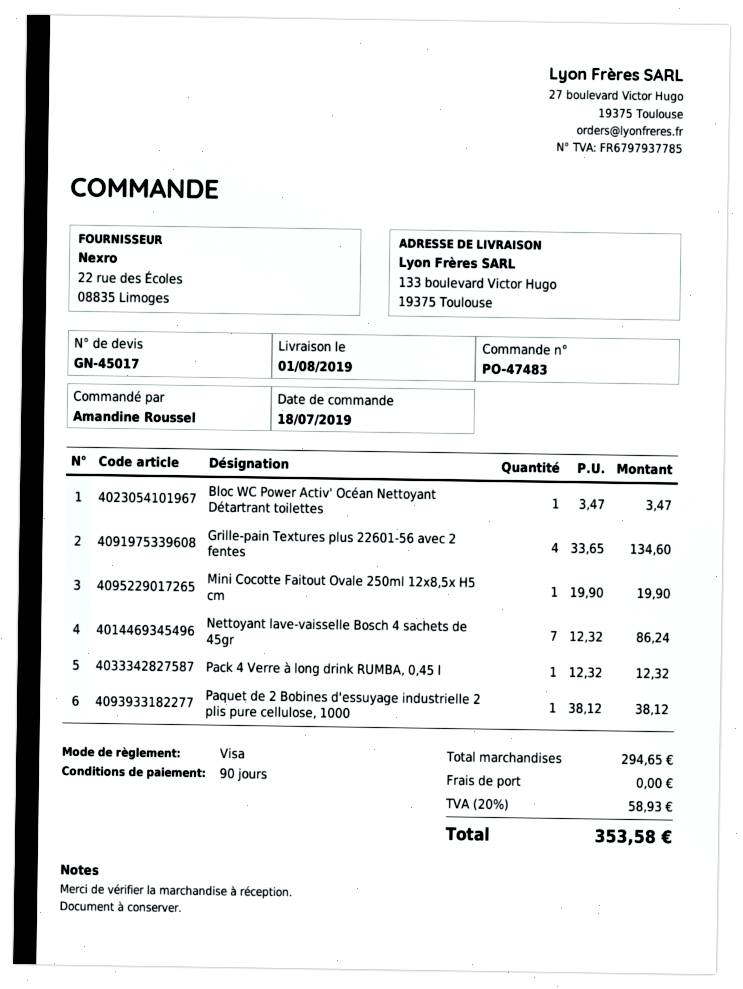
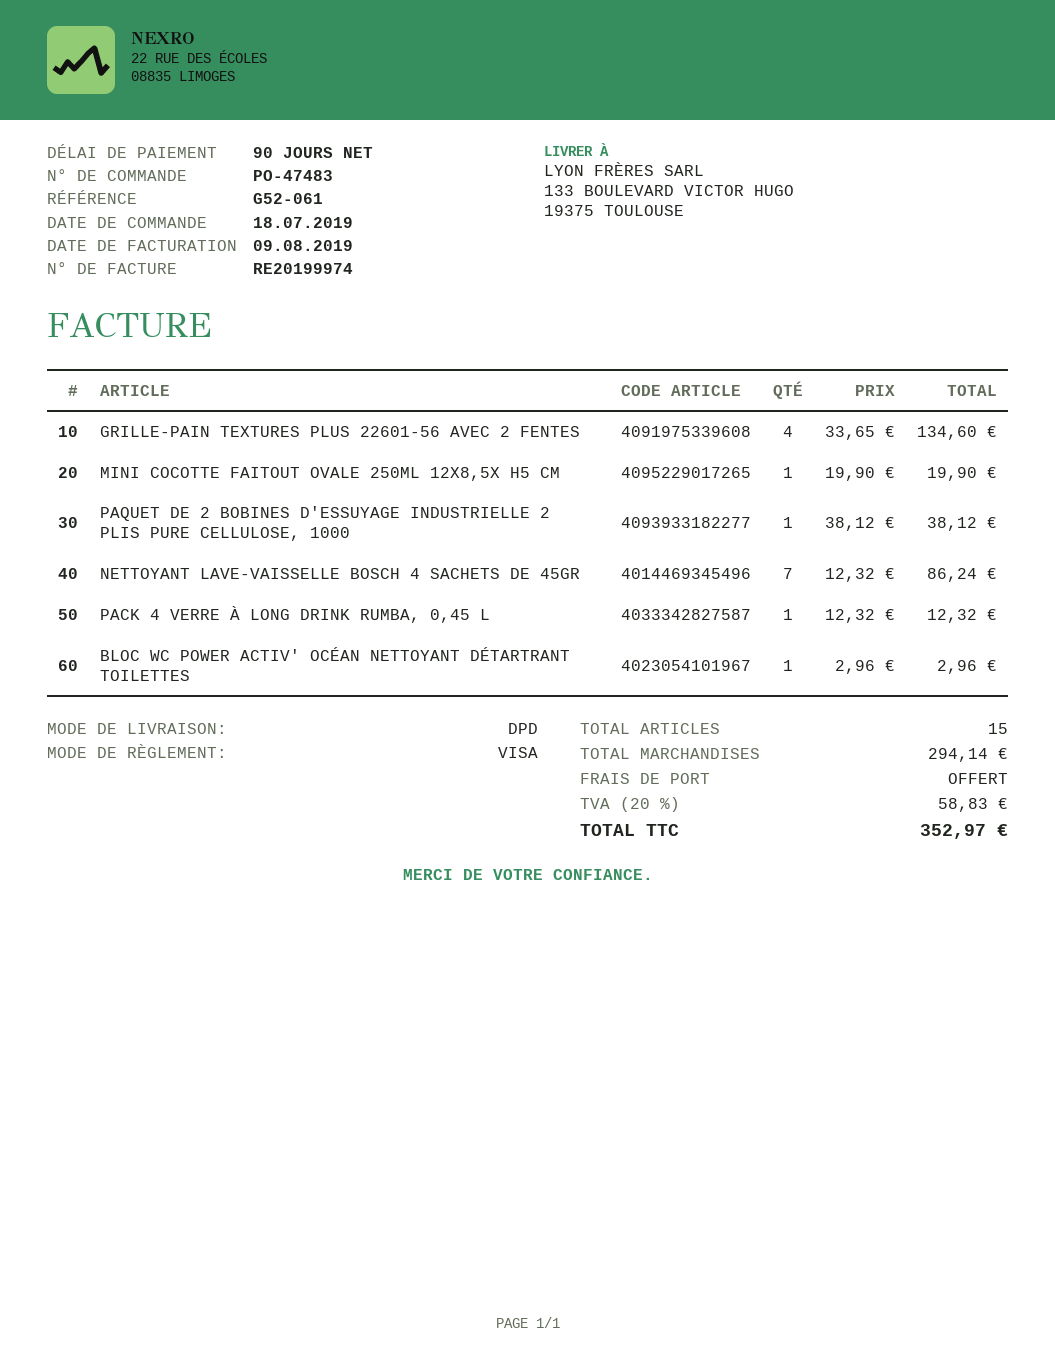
Bloc WC Power Activ' Océan Nettoyant Détartrant toilettes: 1 x 3.47 = 3.47 -> 1 x 2.96 = 2.96
subtotal: 294.65 -> 294.14
tax: 20% = 58.93 -> 20% = 58.83
total: 353.58 -> 352.97

